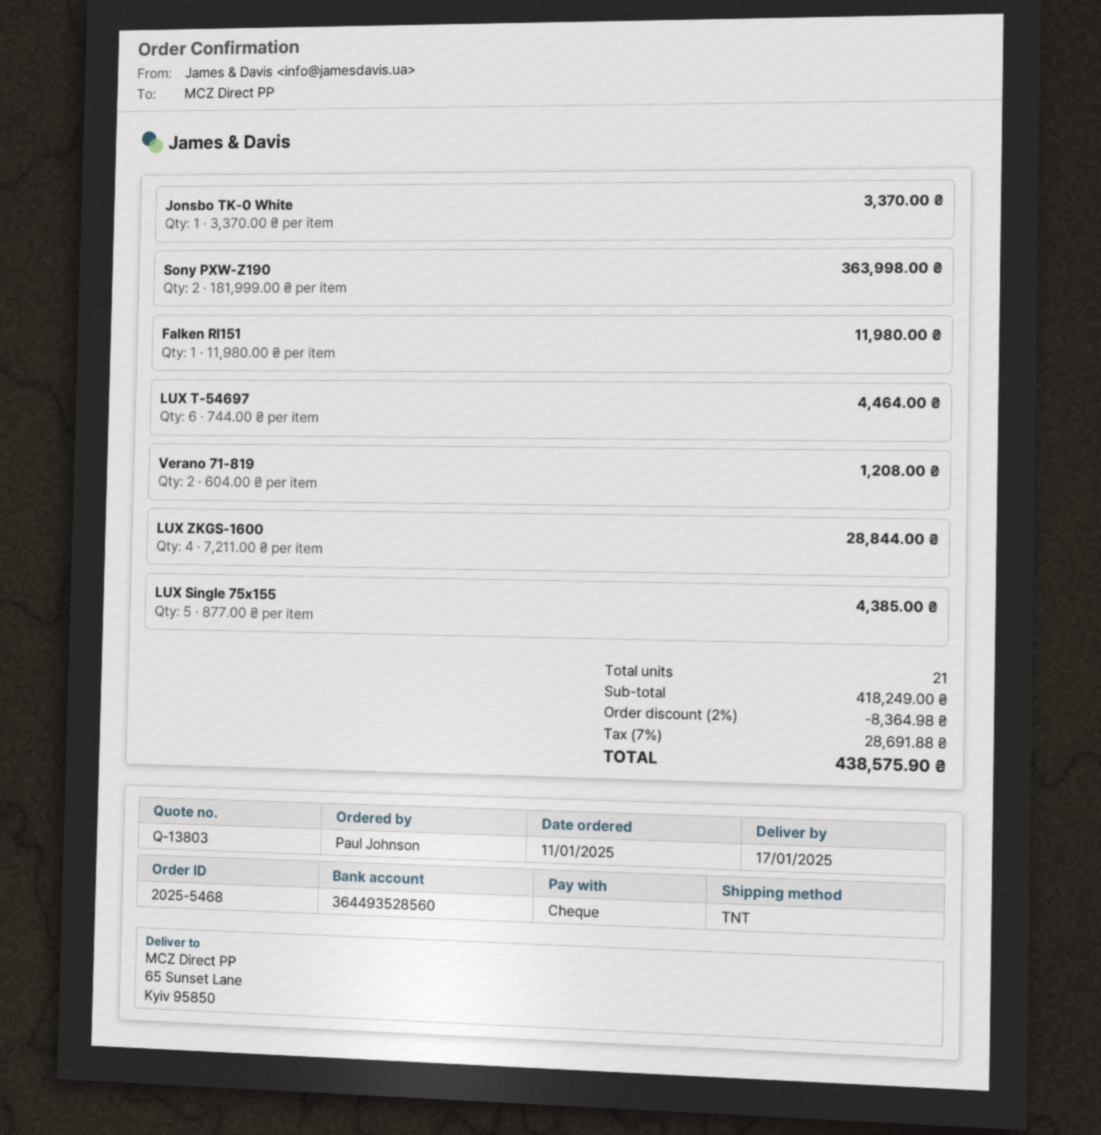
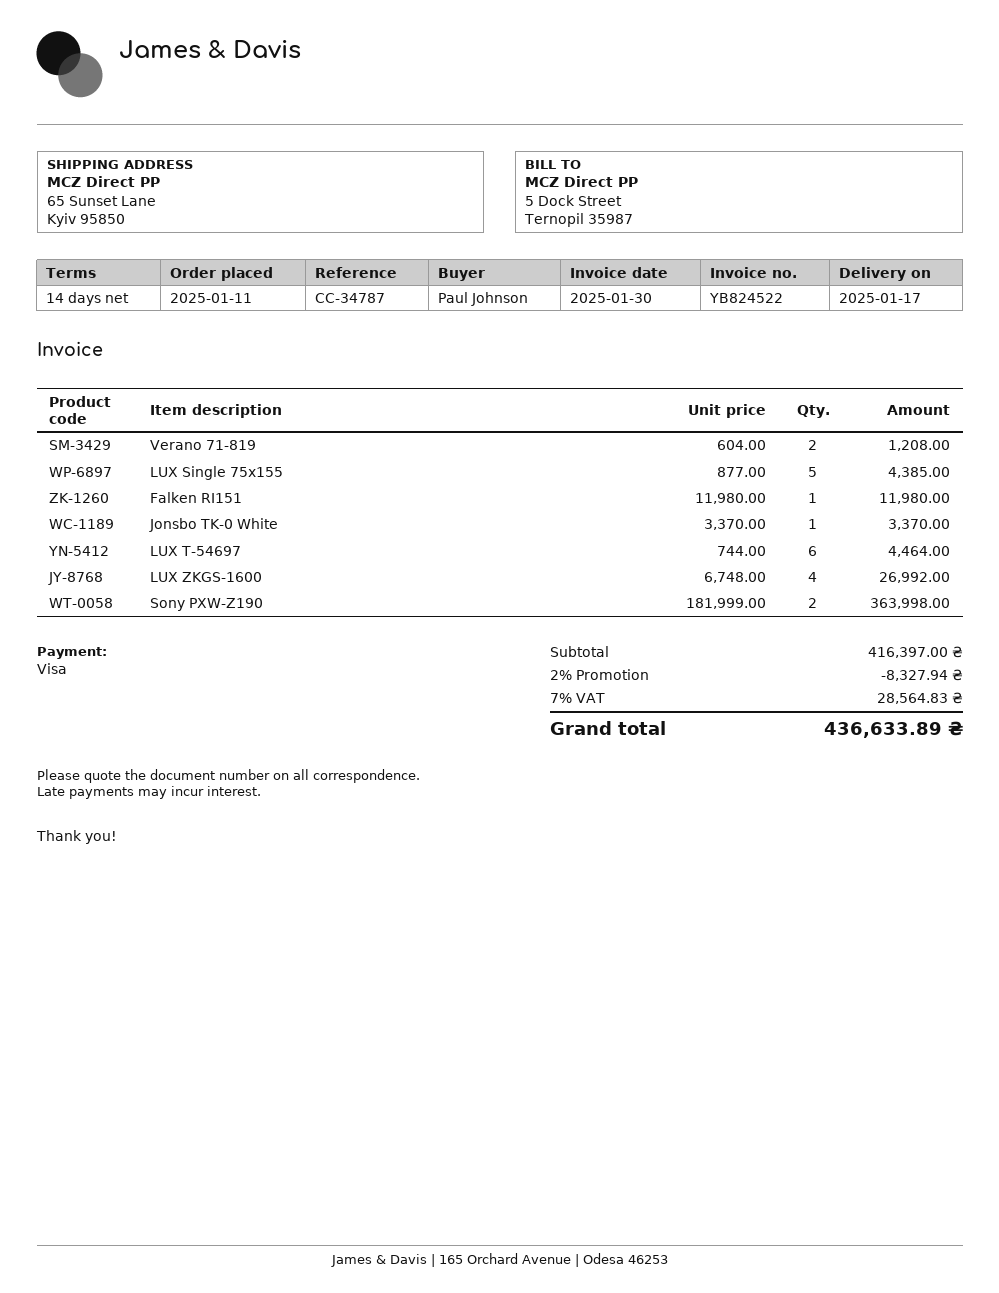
payment method: cheque -> Visa
LUX ZKGS-1600: 4 x 7211.00 = 28844.00 -> 4 x 6748.00 = 26992.00
subtotal: 418249.00 -> 416397.00
discount: 2% = 8364.98 -> 2% = 8327.94
tax: 7% = 28691.88 -> 7% = 28564.83
total: 438575.90 -> 436633.89

